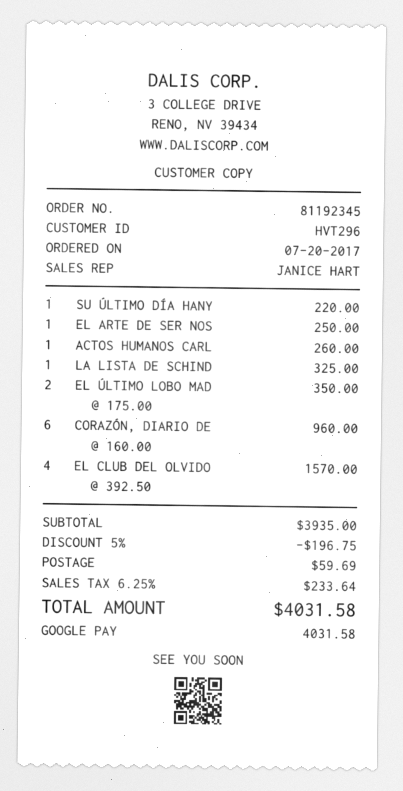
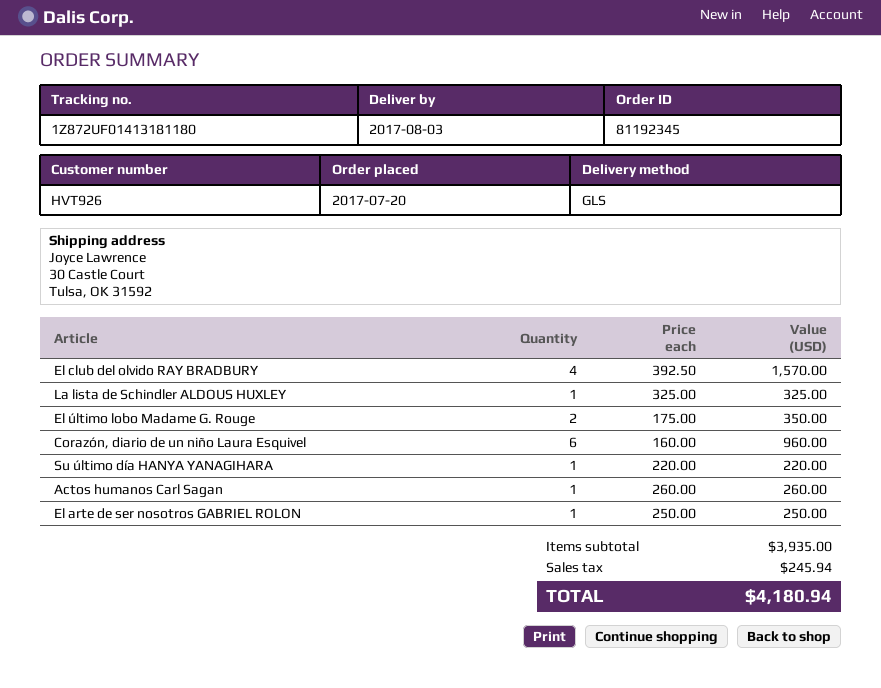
customer number: HVT296 -> HVT926
discount: 5% = 196.75 -> none
shipping: 59.69 -> none
tax: 233.64 -> 245.94
total: 4031.58 -> 4180.94

